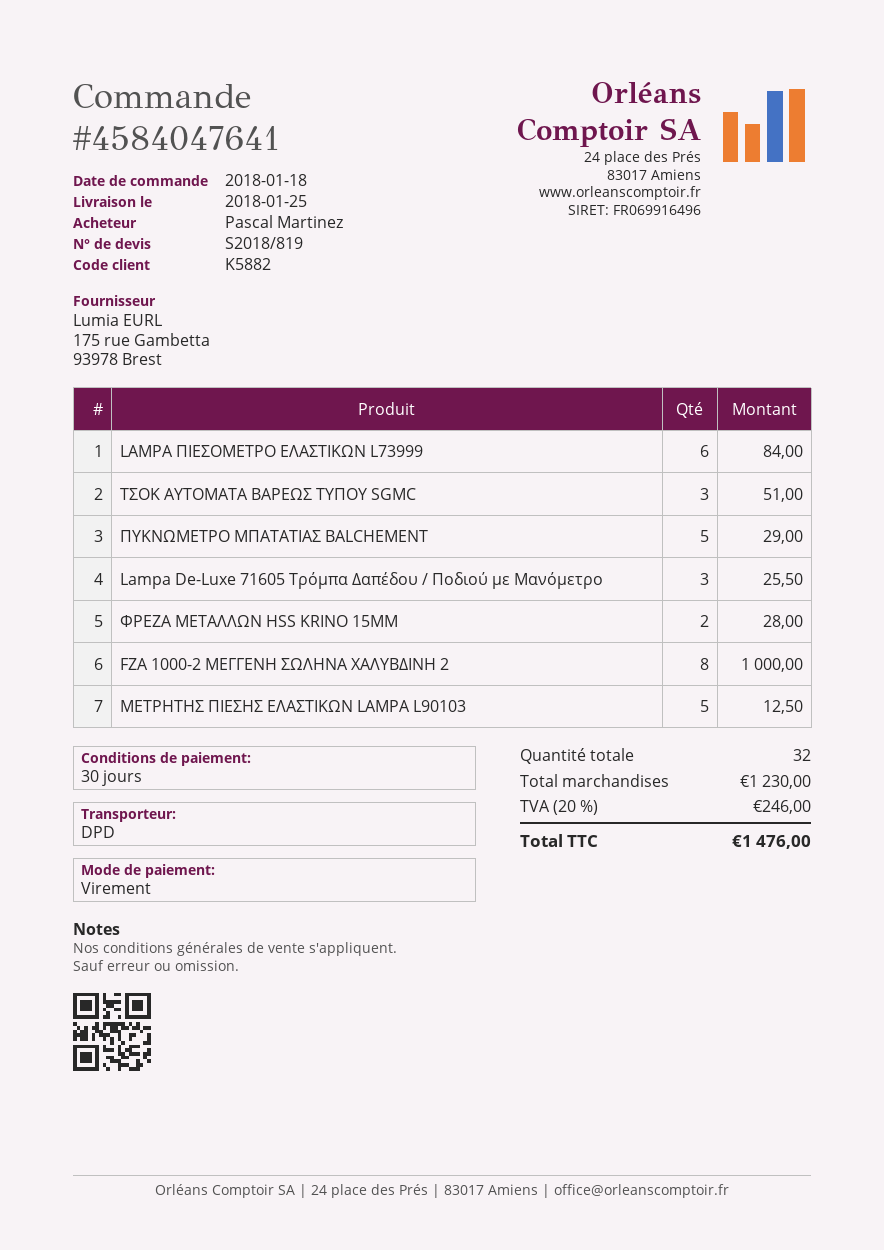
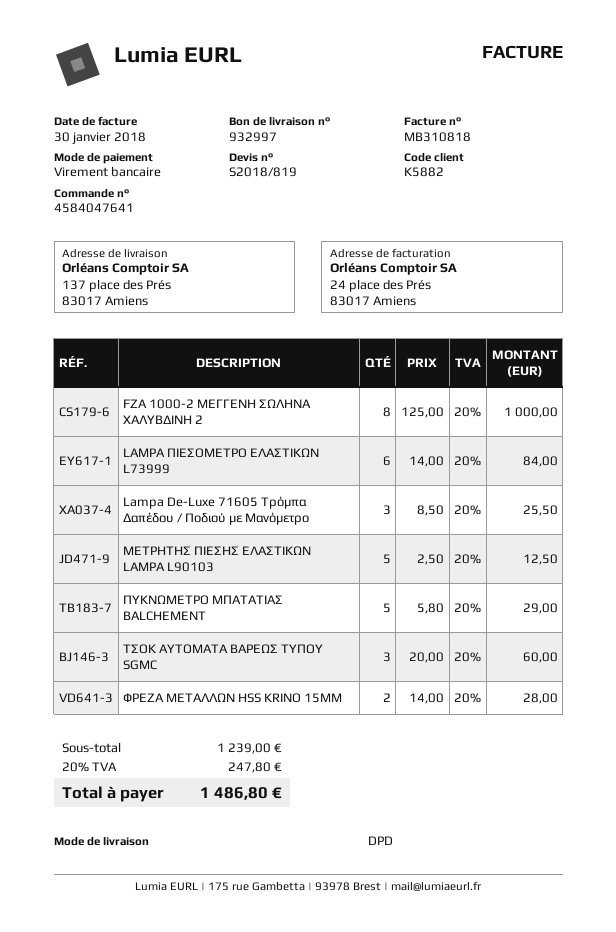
ΤΣΟΚ ΑΥΤΟΜΑΤΑ ΒΑΡΕΩΣ ΤΥΠΟΥ SGMC: 3 for 51.00 -> 3 for 60.00
subtotal: 1230.00 -> 1239.00
tax: 20% = 246.00 -> 20% = 247.80
total: 1476.00 -> 1486.80

